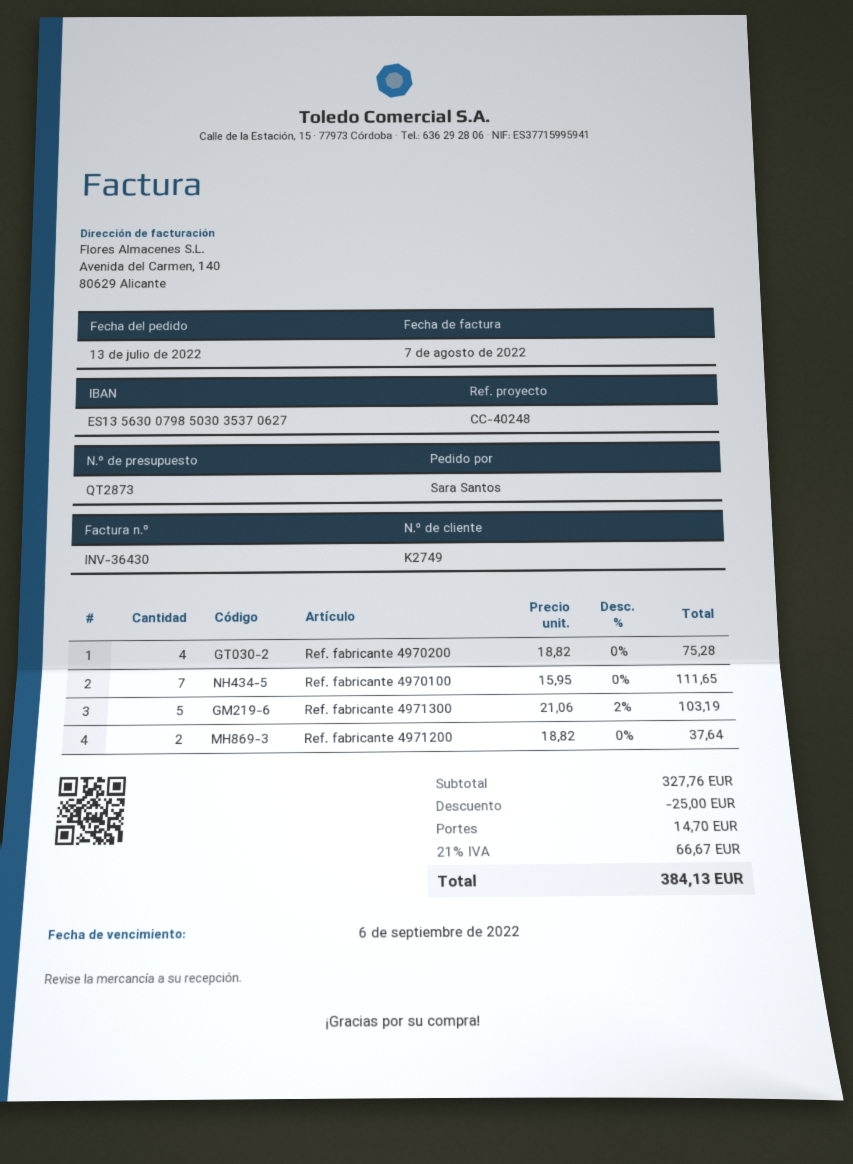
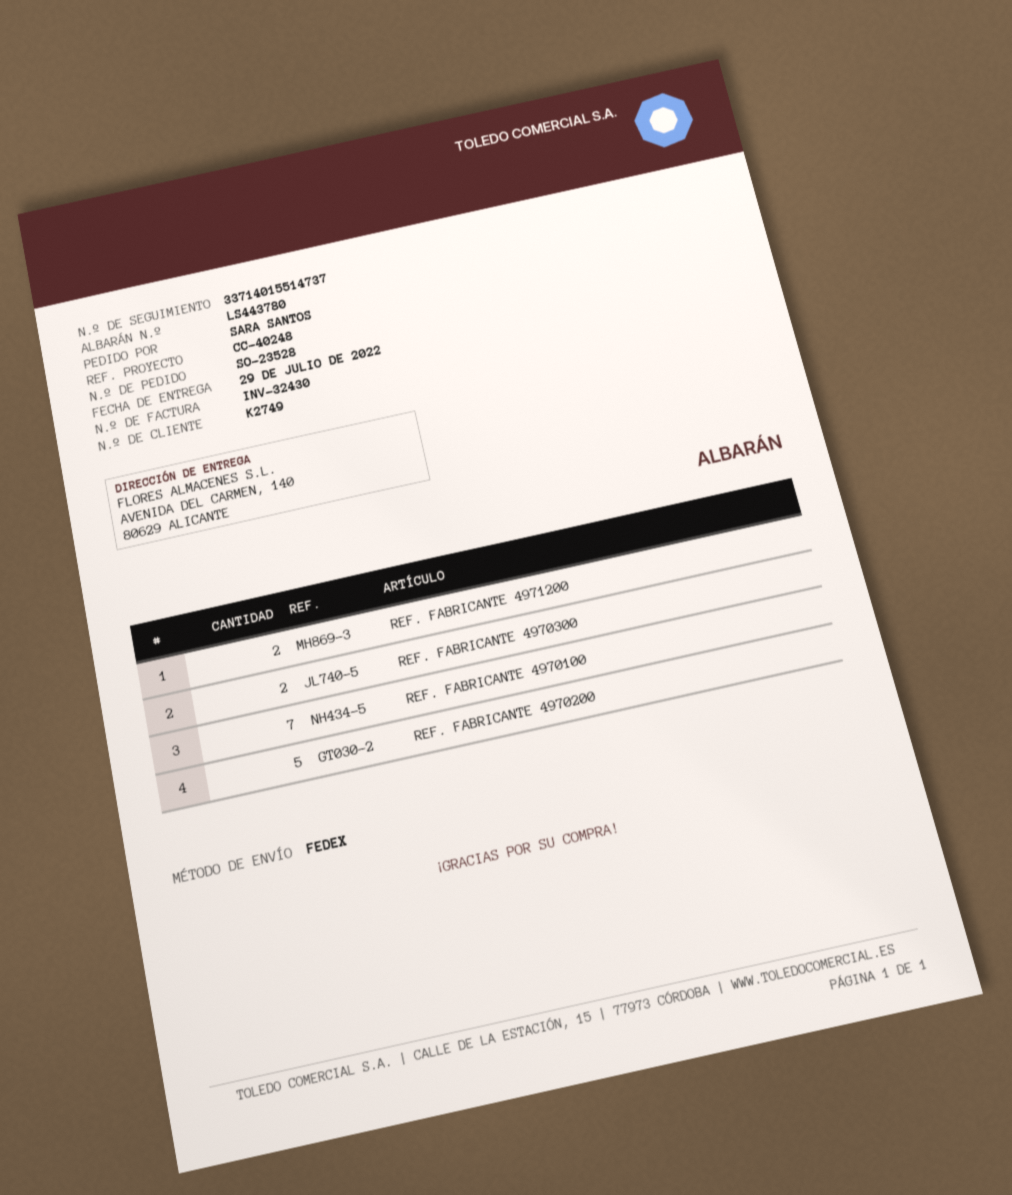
invoice number: INV-36430 -> INV-32430
Ref. fabricante 4970200: 4 -> 5
Ref. fabricante 4971300: 5 -> none
REF. FABRICANTE 4970300: none -> 2

